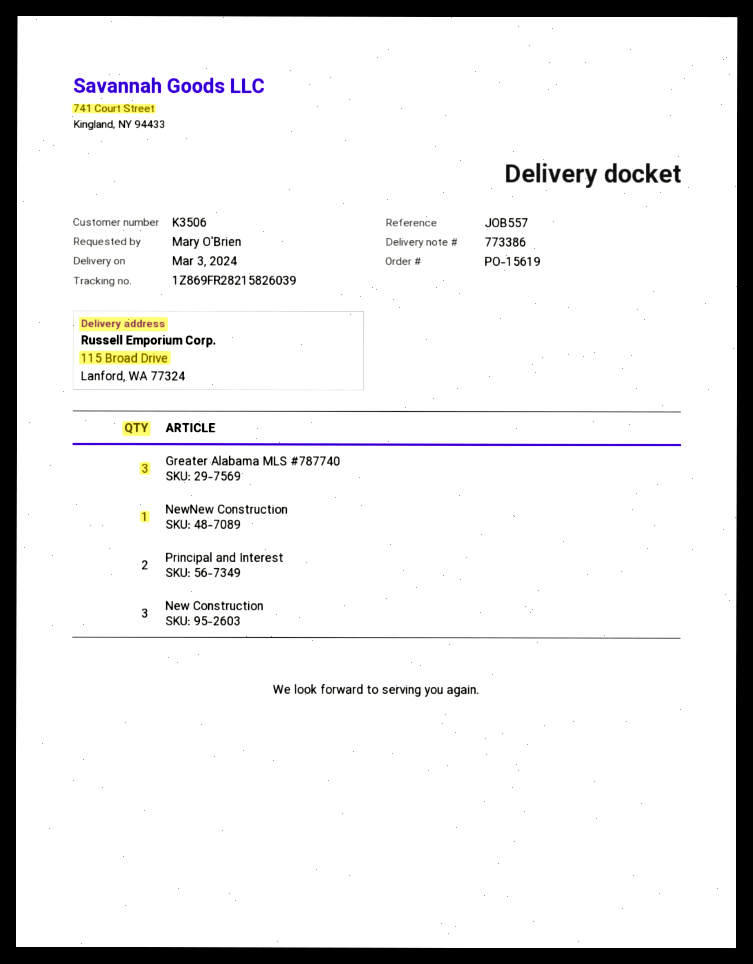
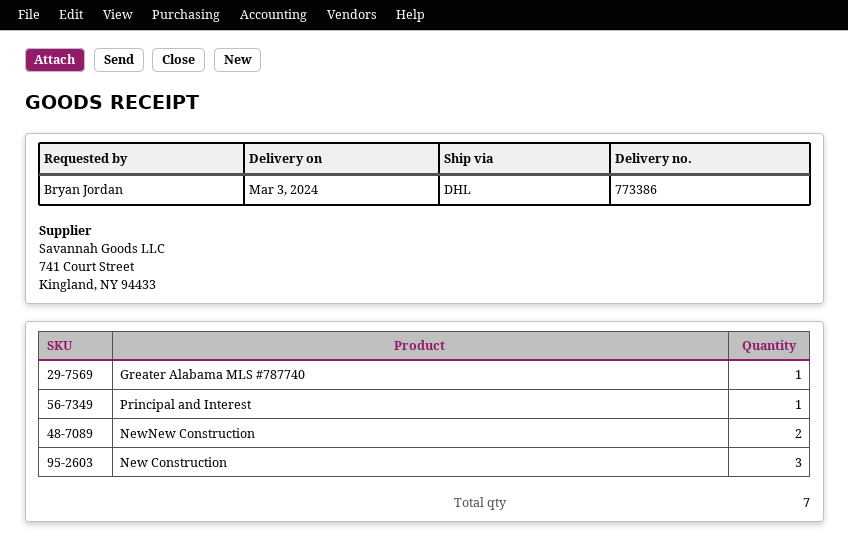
ordered by: Mary O'Brien -> Bryan Jordan
Greater Alabama MLS #787740: 3 -> 1
NewNew Construction: 1 -> 2
Principal and Interest: 2 -> 1

